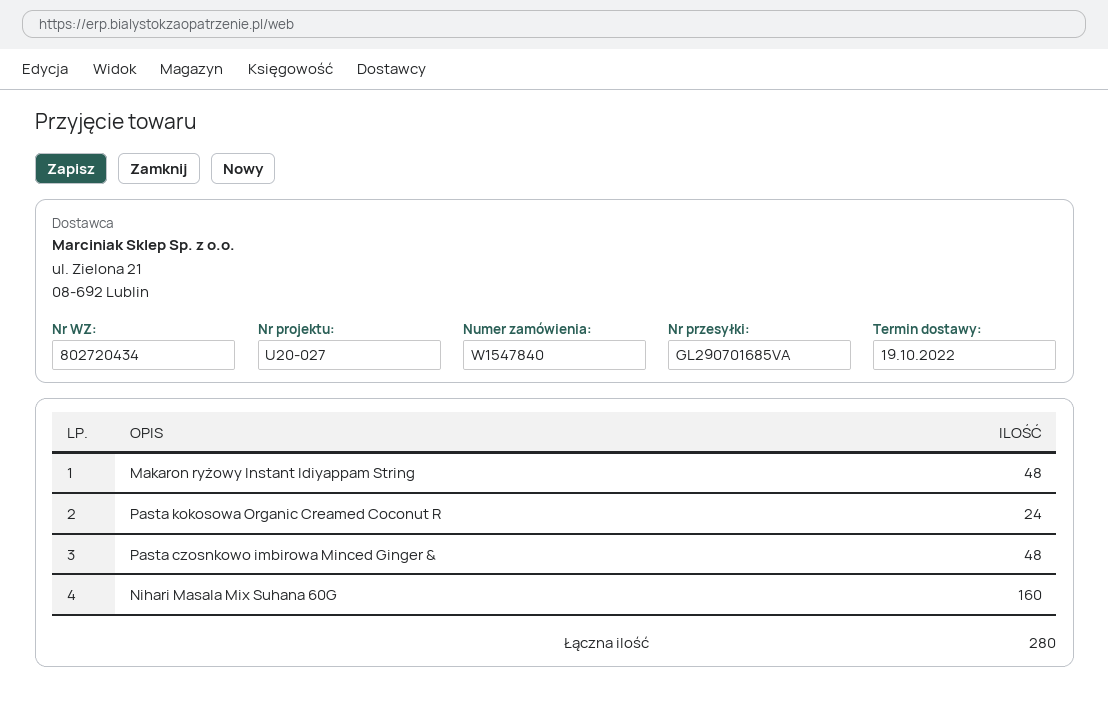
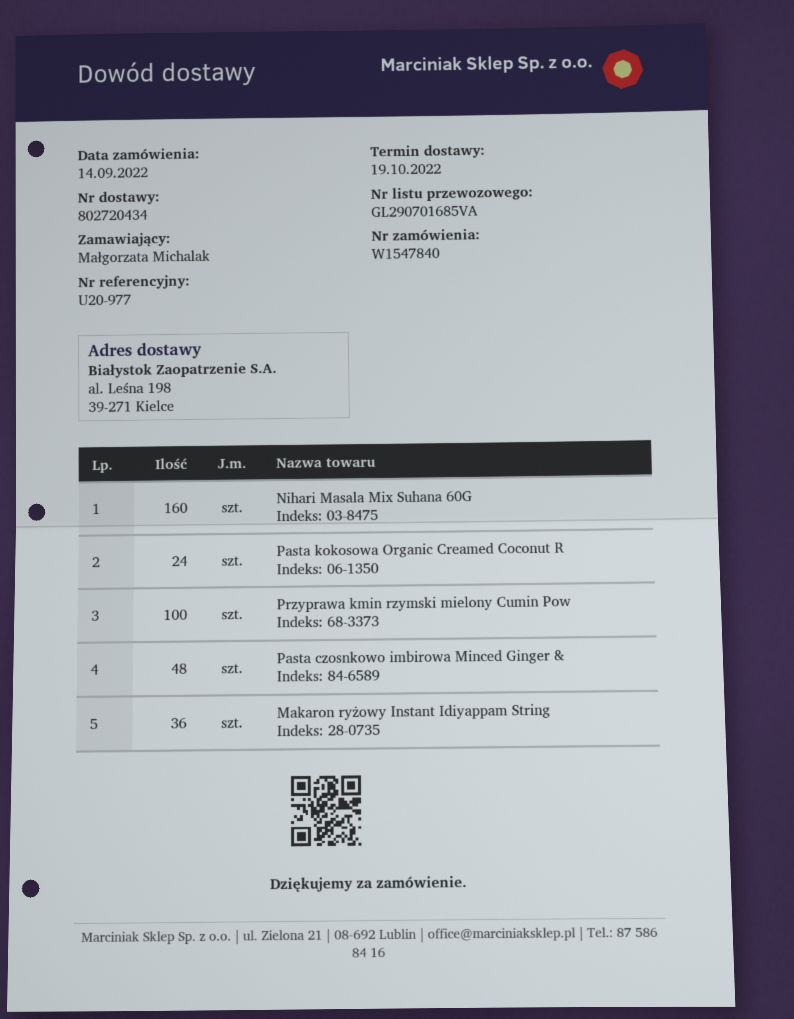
reference: U20-027 -> U20-977
Makaron ryżowy Instant Idiyappam String: 48 -> 36
Przyprawa kmin rzymski mielony Cumin Pow: none -> 100

